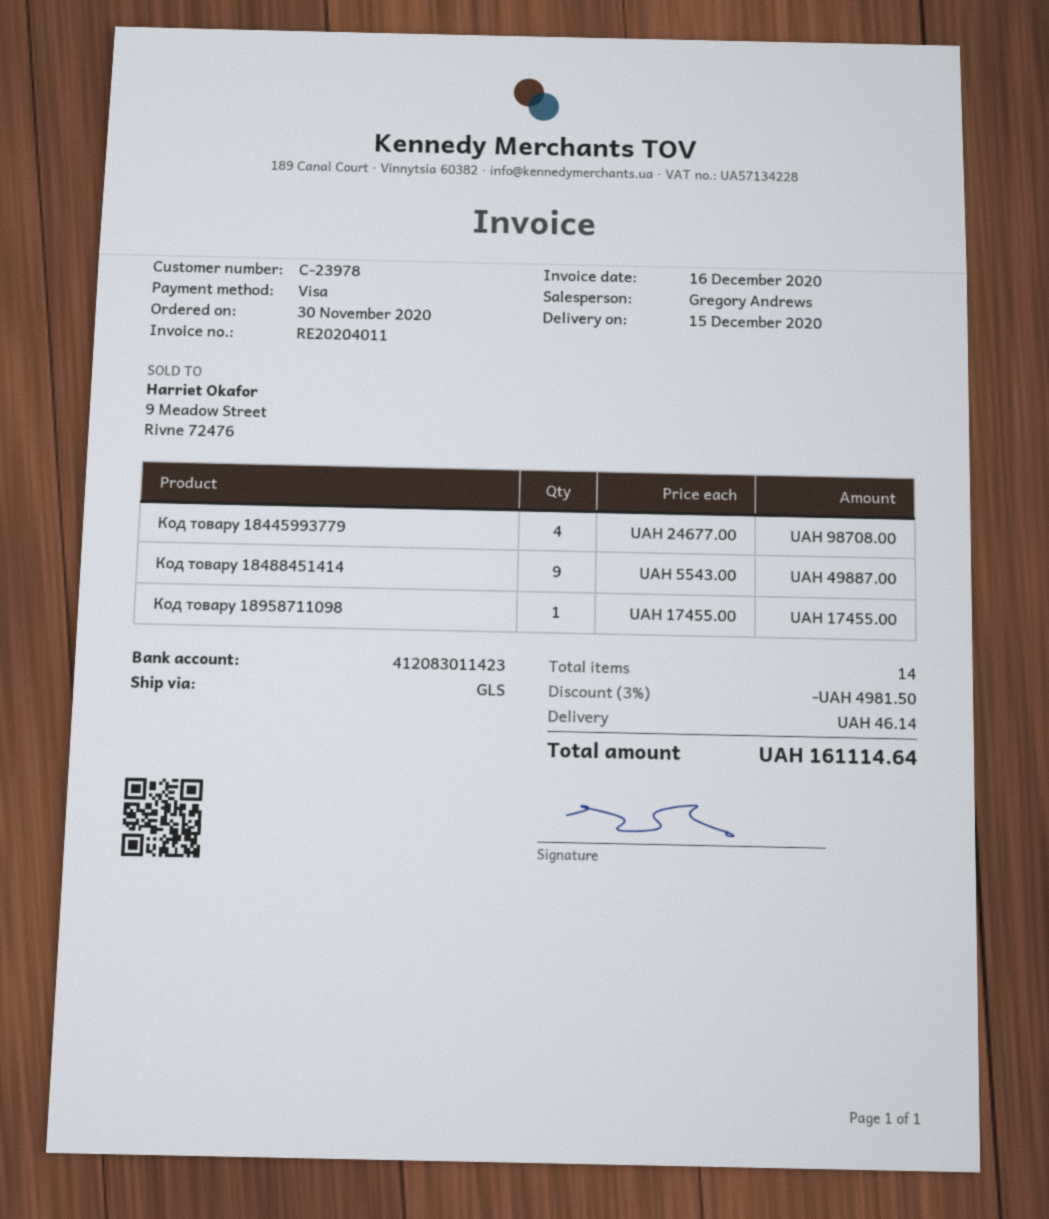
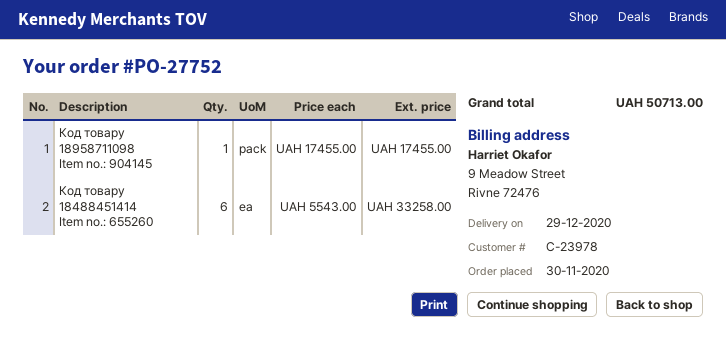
delivery date: 2020-12-15 -> 2020-12-29
Код товару 18445993779: 4 x 24677.00 = 98708.00 -> none
Код товару 18488451414: 9 x 5543.00 = 49887.00 -> 6 x 5543.00 = 33258.00
discount: 3% = 4981.50 -> none
shipping: 46.14 -> none
total: 161114.64 -> 50713.00

